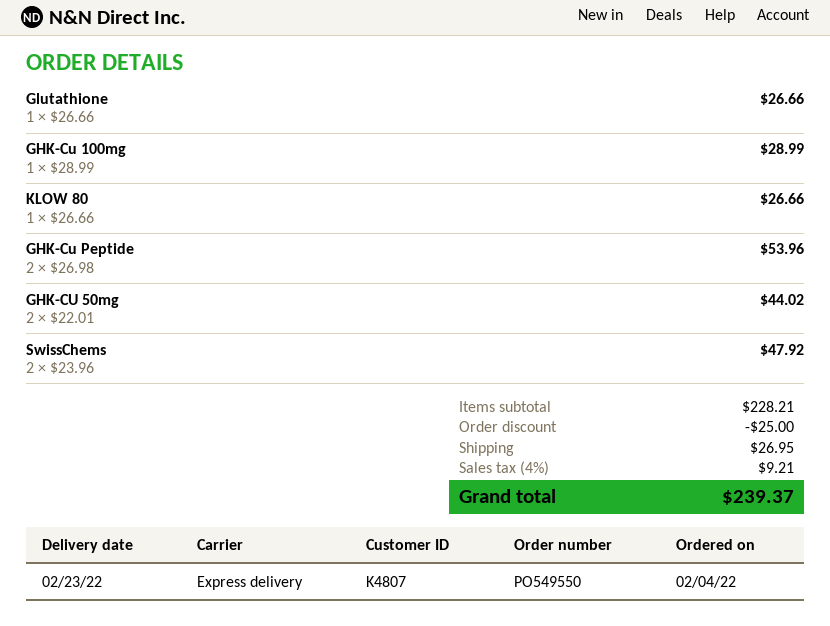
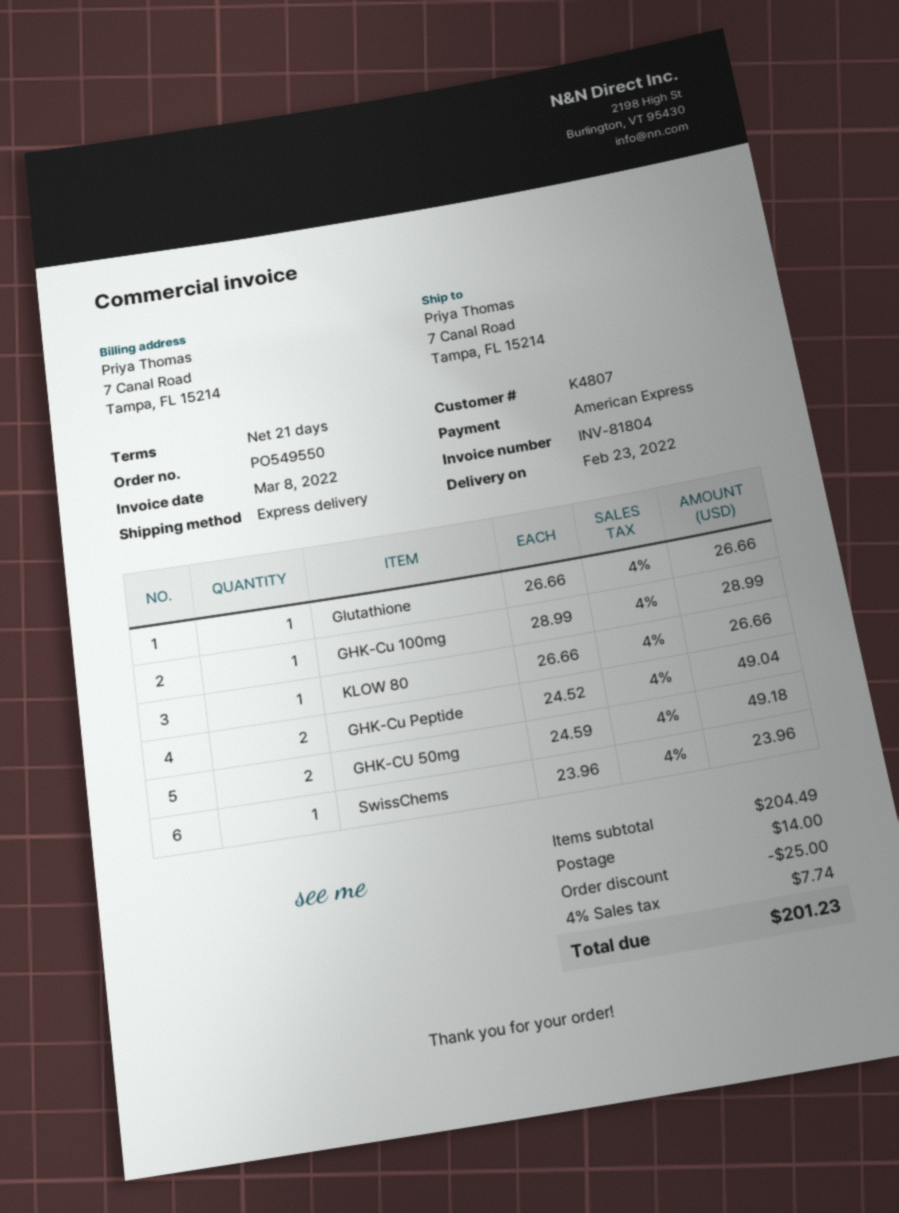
GHK-Cu Peptide: 2 x 26.98 = 53.96 -> 2 x 24.52 = 49.04
GHK-CU 50mg: 2 x 22.01 = 44.02 -> 2 x 24.59 = 49.18
SwissChems: 2 x 23.96 = 47.92 -> 1 x 23.96 = 23.96
subtotal: 228.21 -> 204.49
shipping: 26.95 -> 14.00
tax: 4% = 9.21 -> 4% = 7.74
total: 239.37 -> 201.23

